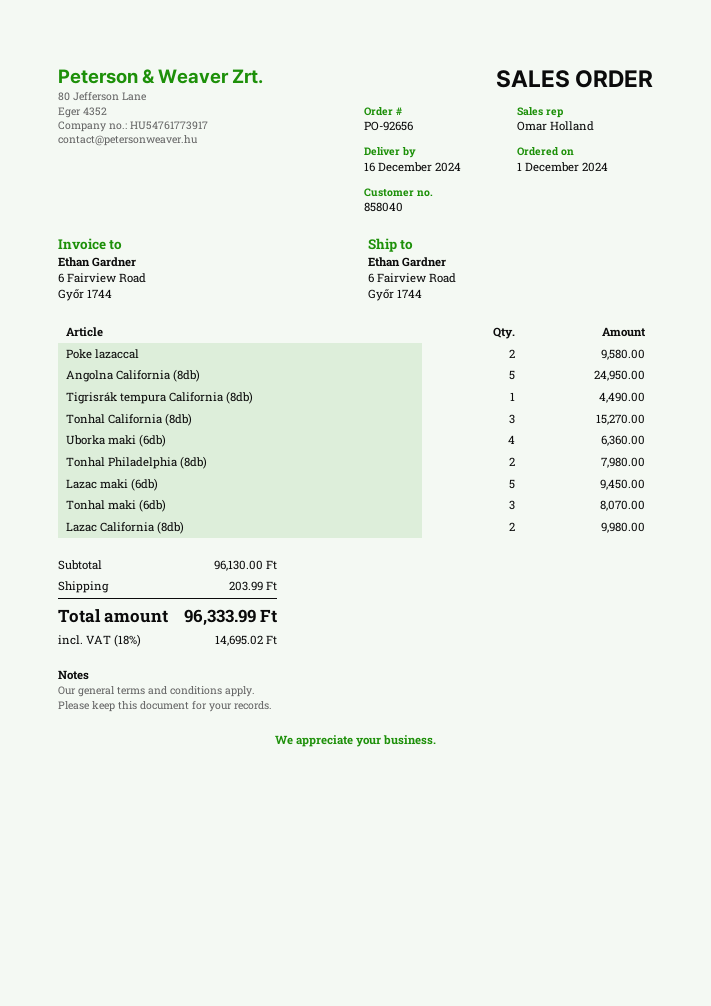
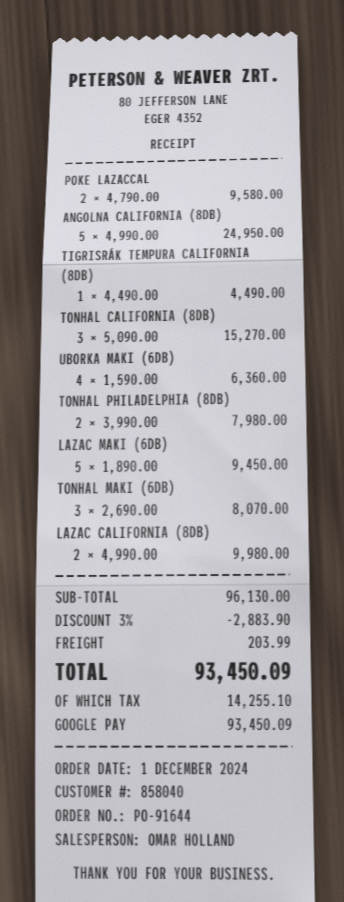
order number: PO-92656 -> PO-91644
discount: none -> 3% = 2883.90
tax: 14695.02 -> 14255.10
total: 96333.99 -> 93450.09

